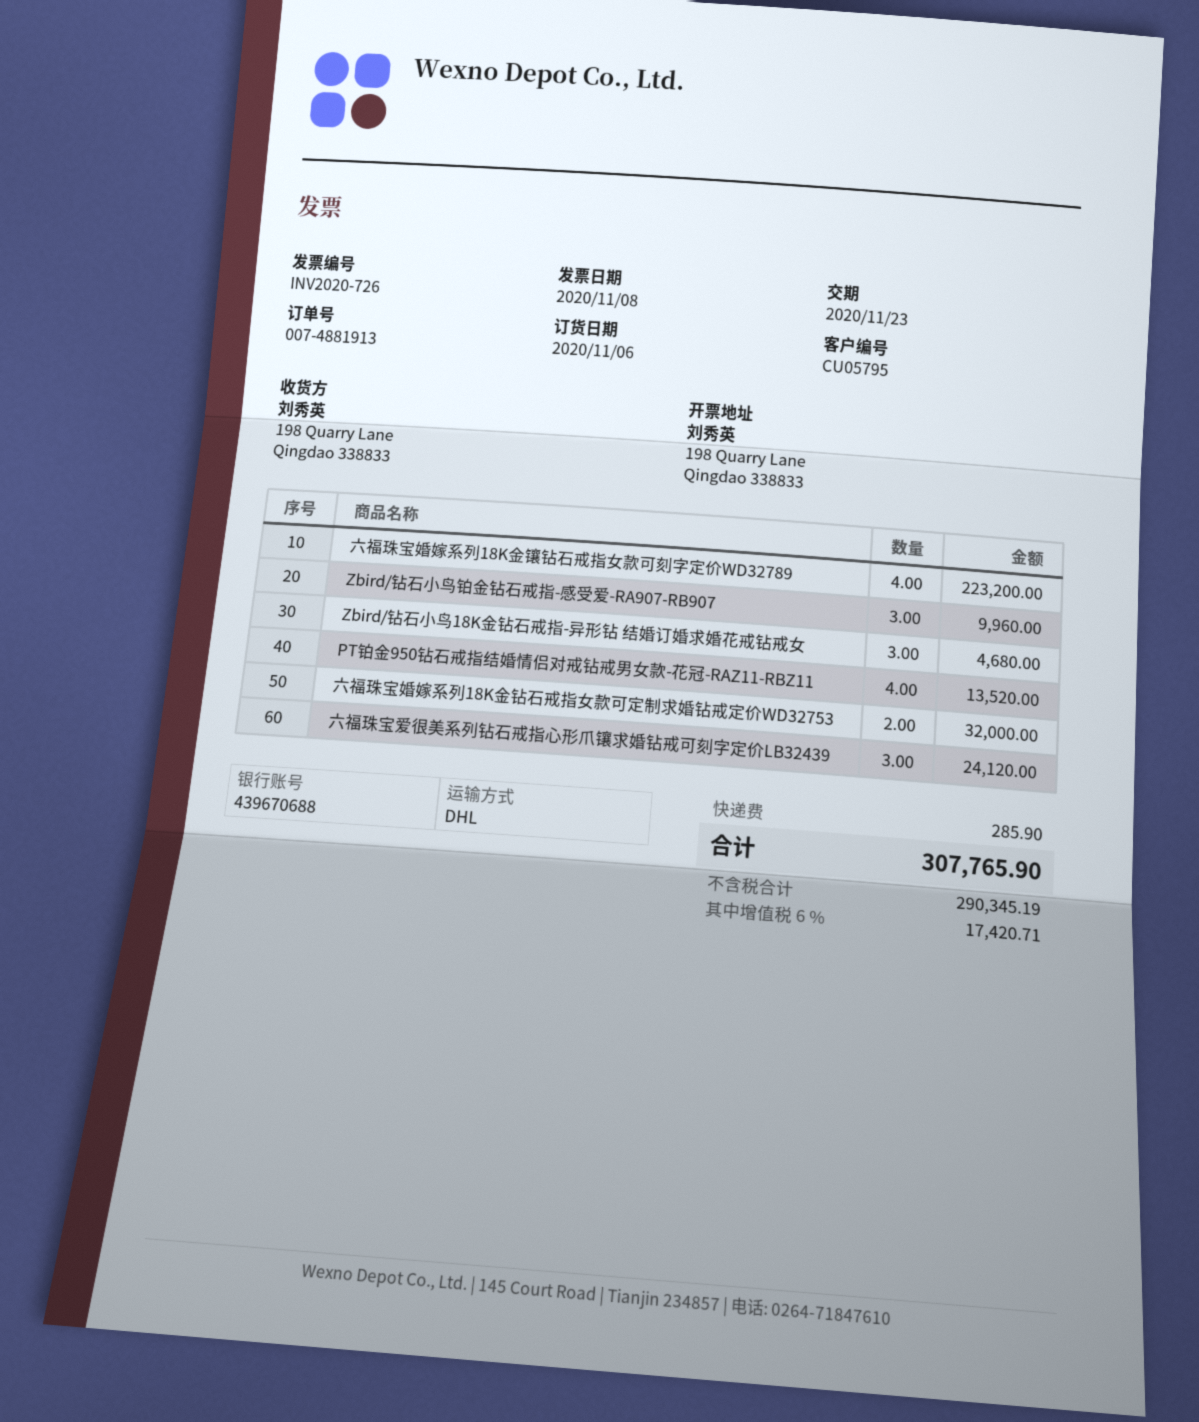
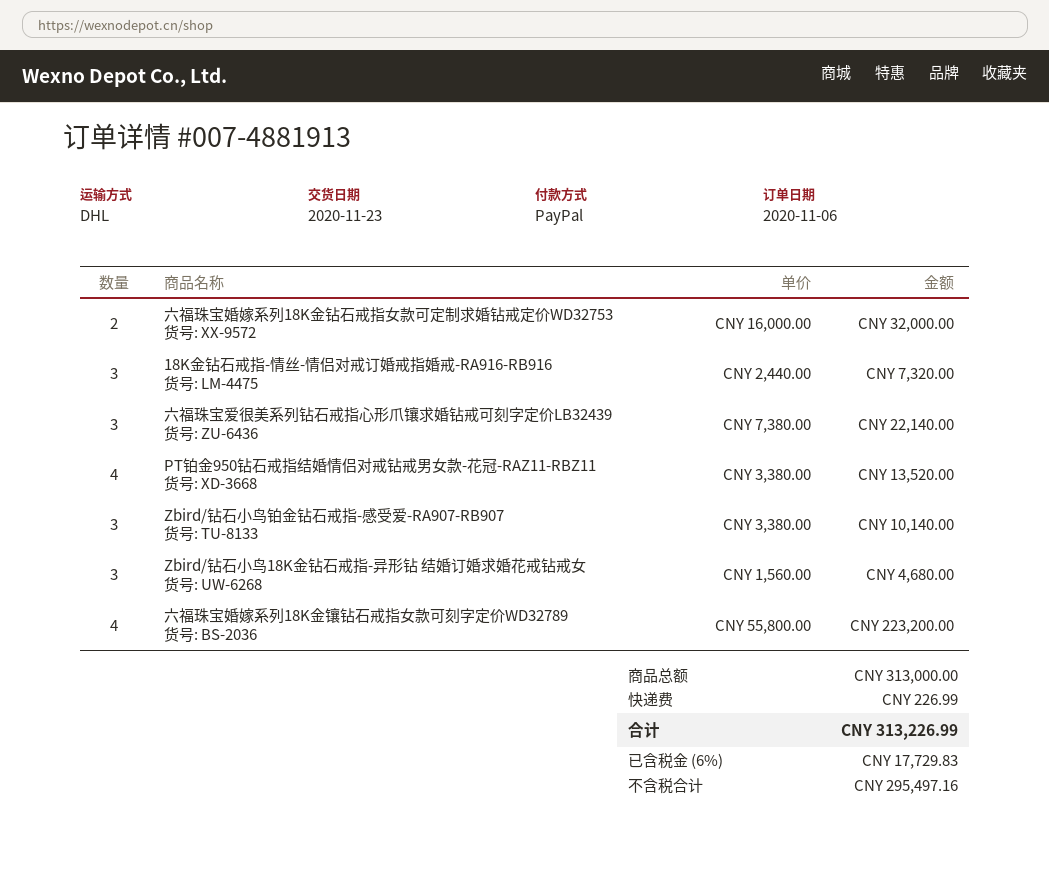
Zbird/钻石小鸟铂金钻石戒指-感受爱-RA907-RB907: 3 for 9960.00 -> 3 for 10140.00
六福珠宝爱很美系列钻石戒指心形爪镶求婚钻戒可刻字定价LB32439: 3 for 24120.00 -> 3 for 22140.00
18K金钻石戒指-情丝-情侣对戒订婚戒指婚戒-RA916-RB916: none -> 3 for 7320.00
shipping: 285.90 -> 226.99
net: 290345.19 -> 295497.16
tax: 6% = 17420.71 -> 6% = 17729.83
total: 307765.90 -> 313226.99

